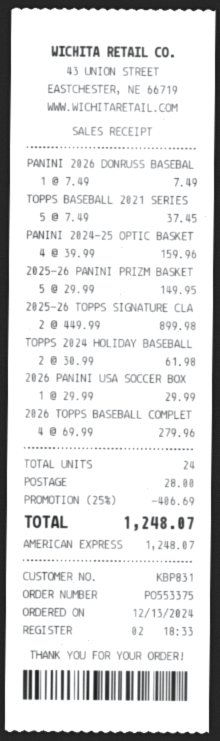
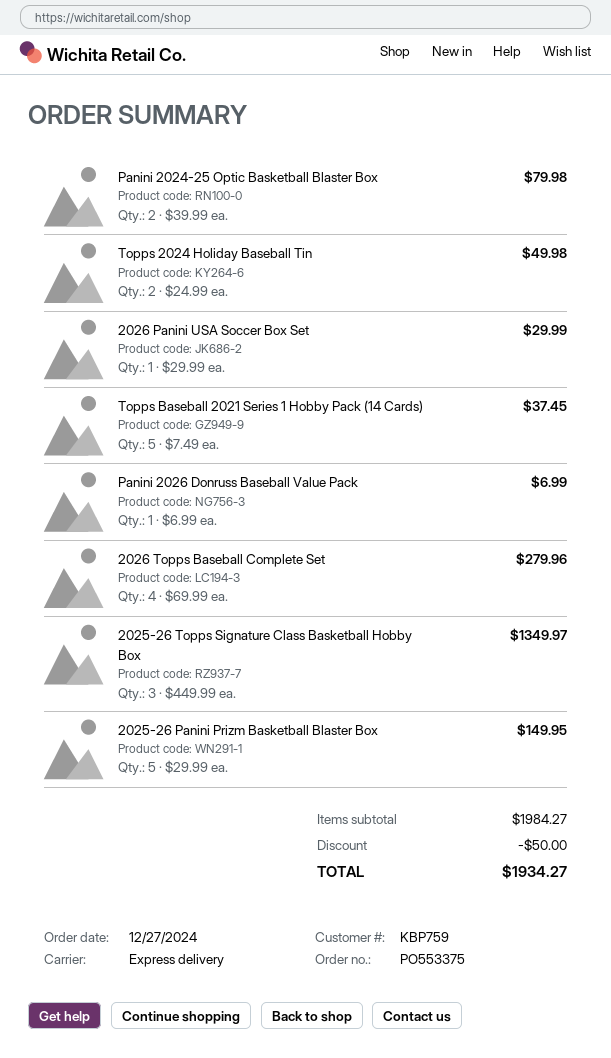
order date: 2024-12-13 -> 2024-12-27
customer number: KBP831 -> KBP759
PANINI 2026 DONRUSS BASEBAL: 1 x 7.49 = 7.49 -> 1 x 6.99 = 6.99
PANINI 2024-25 OPTIC BASKET: 4 x 39.99 = 159.96 -> 2 x 39.99 = 79.98
2025-26 TOPPS SIGNATURE CLA: 2 x 449.99 = 899.98 -> 3 x 449.99 = 1349.97
TOPPS 2024 HOLIDAY BASEBALL: 2 x 30.99 = 61.98 -> 2 x 24.99 = 49.98
discount: 406.69 -> 50.00
shipping: 28.00 -> none
total: 1248.07 -> 1934.27

